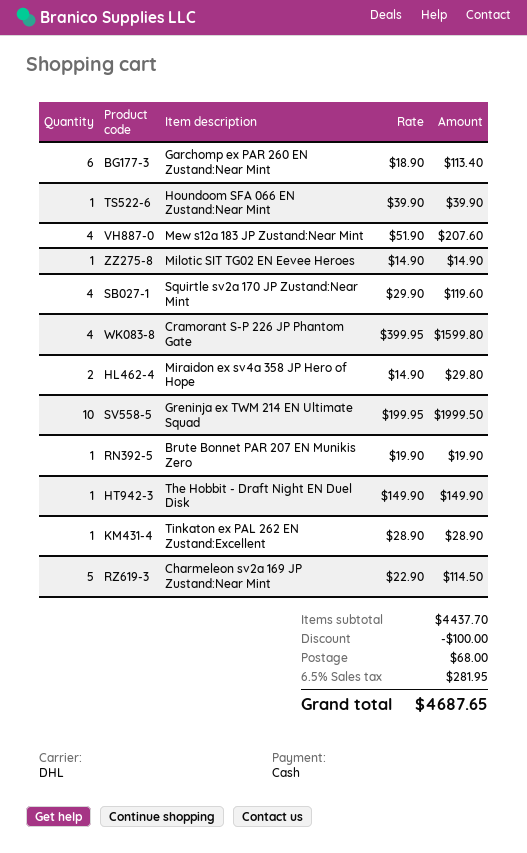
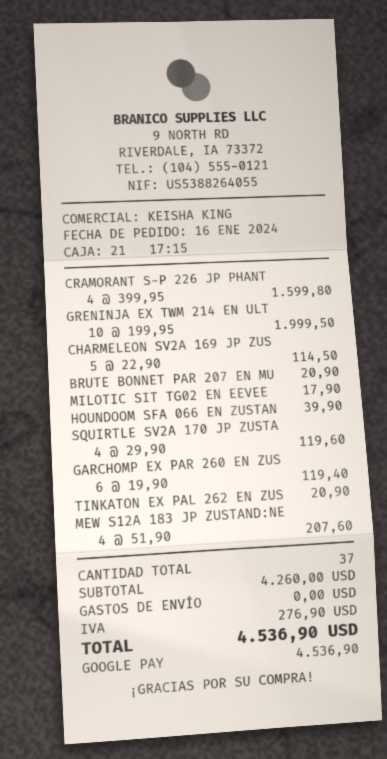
payment method: cash -> Google Pay
Garchomp ex PAR 260 EN Zustand:Near Mint: 6 x 18.90 = 113.40 -> 6 x 19.90 = 119.40
Milotic SIT TG02 EN Eevee Heroes: 1 x 14.90 = 14.90 -> 1 x 17.90 = 17.90
Miraidon ex sv4a 358 JP Hero of Hope: 2 x 14.90 = 29.80 -> none
Brute Bonnet PAR 207 EN Munikis Zero: 1 x 19.90 = 19.90 -> 1 x 20.90 = 20.90
The Hobbit - Draft Night EN Duel Disk: 1 x 149.90 = 149.90 -> none
Tinkaton ex PAL 262 EN Zustand:Excellent: 1 x 28.90 = 28.90 -> 1 x 20.90 = 20.90
subtotal: 4437.70 -> 4260.00
discount: 100.00 -> none
shipping: 68.00 -> 0.00
tax: 281.95 -> 276.90
total: 4687.65 -> 4536.90

